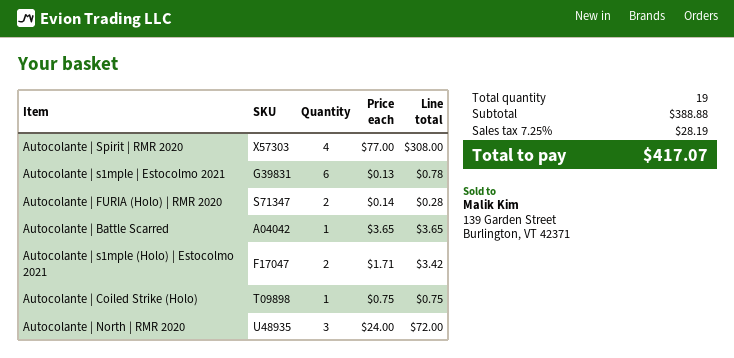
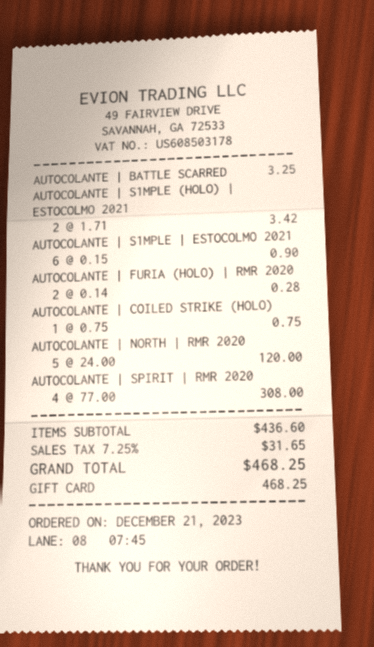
Autocolante | s1mple | Estocolmo 2021: 6 x 0.13 = 0.78 -> 6 x 0.15 = 0.90
Autocolante | Battle Scarred: 1 x 3.65 = 3.65 -> 1 x 3.25 = 3.25
Autocolante | North | RMR 2020: 3 x 24.00 = 72.00 -> 5 x 24.00 = 120.00
subtotal: 388.88 -> 436.60
tax: 7.25% = 28.19 -> 7.25% = 31.65
total: 417.07 -> 468.25

